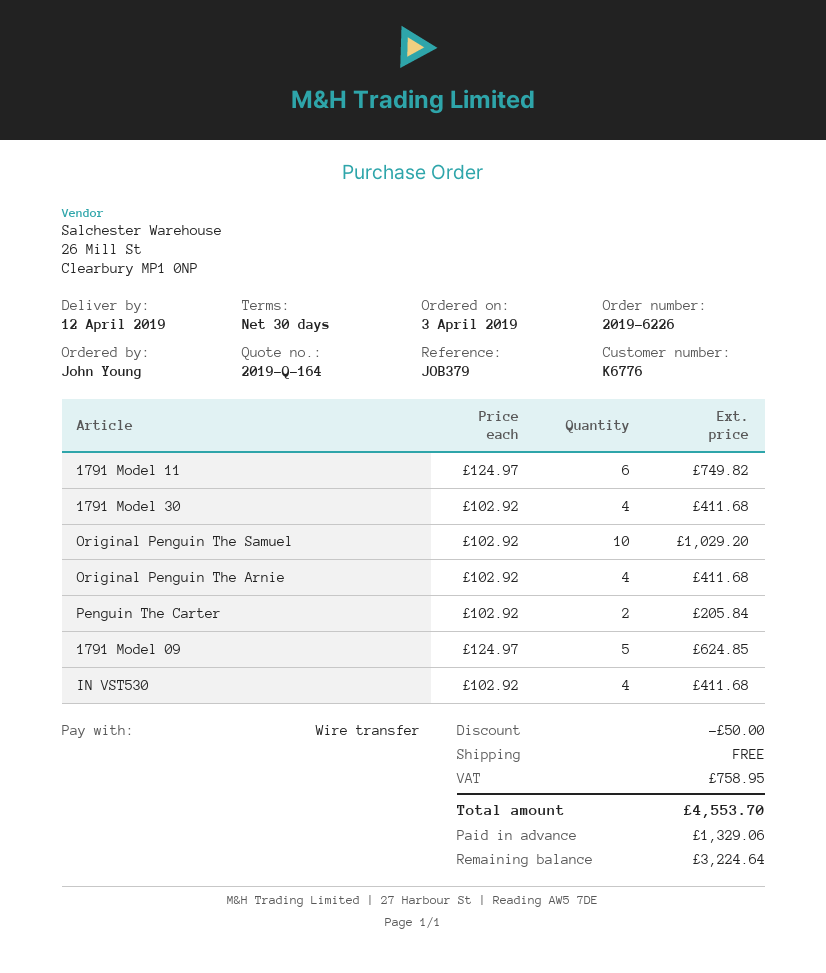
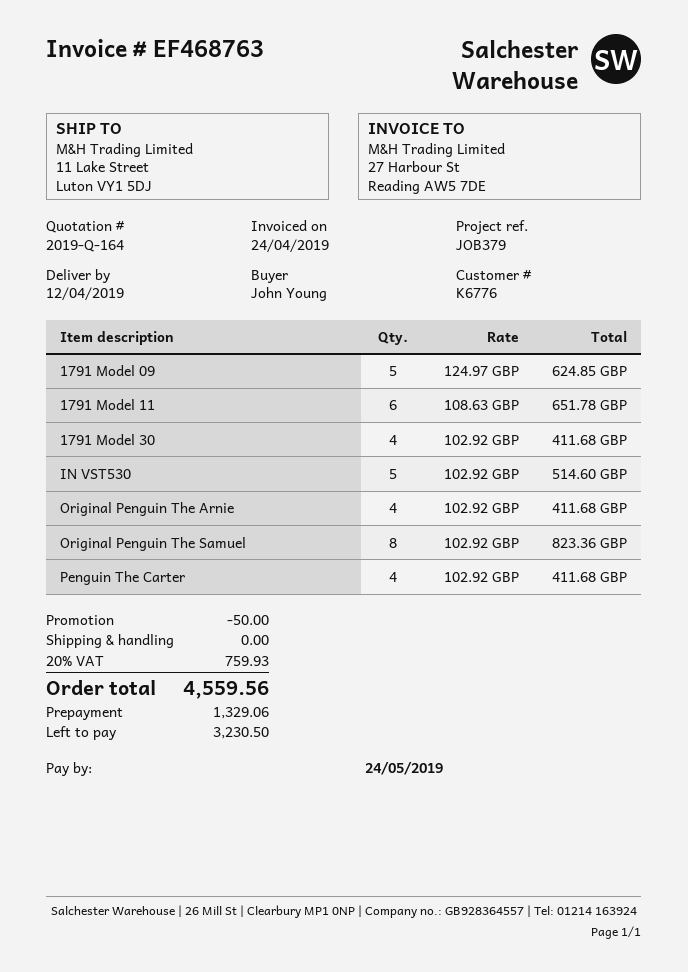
1791 Model 11: 6 x 124.97 = 749.82 -> 6 x 108.63 = 651.78
Original Penguin The Samuel: 10 x 102.92 = 1029.20 -> 8 x 102.92 = 823.36
Penguin The Carter: 2 x 102.92 = 205.84 -> 4 x 102.92 = 411.68
IN VST530: 4 x 102.92 = 411.68 -> 5 x 102.92 = 514.60
tax: 758.95 -> 759.93
total: 4553.70 -> 4559.56
balance: 3224.64 -> 3230.50

